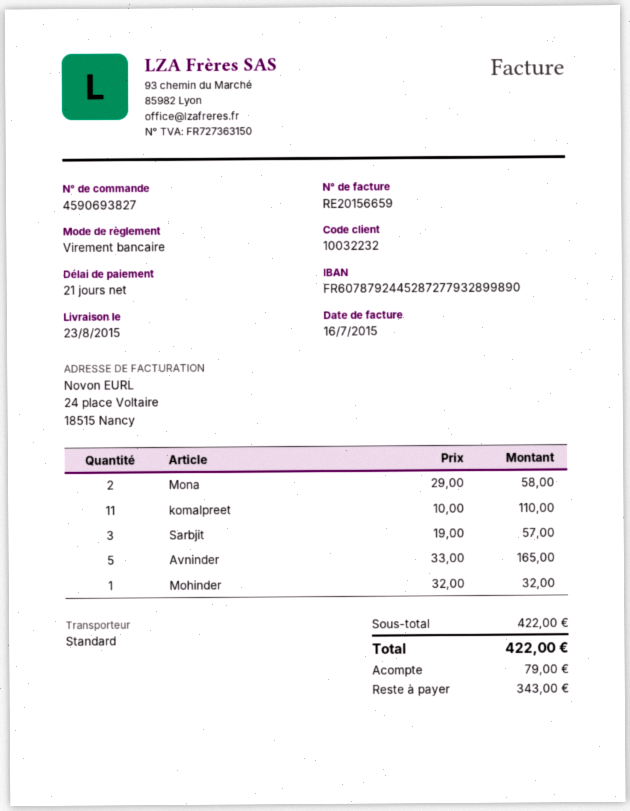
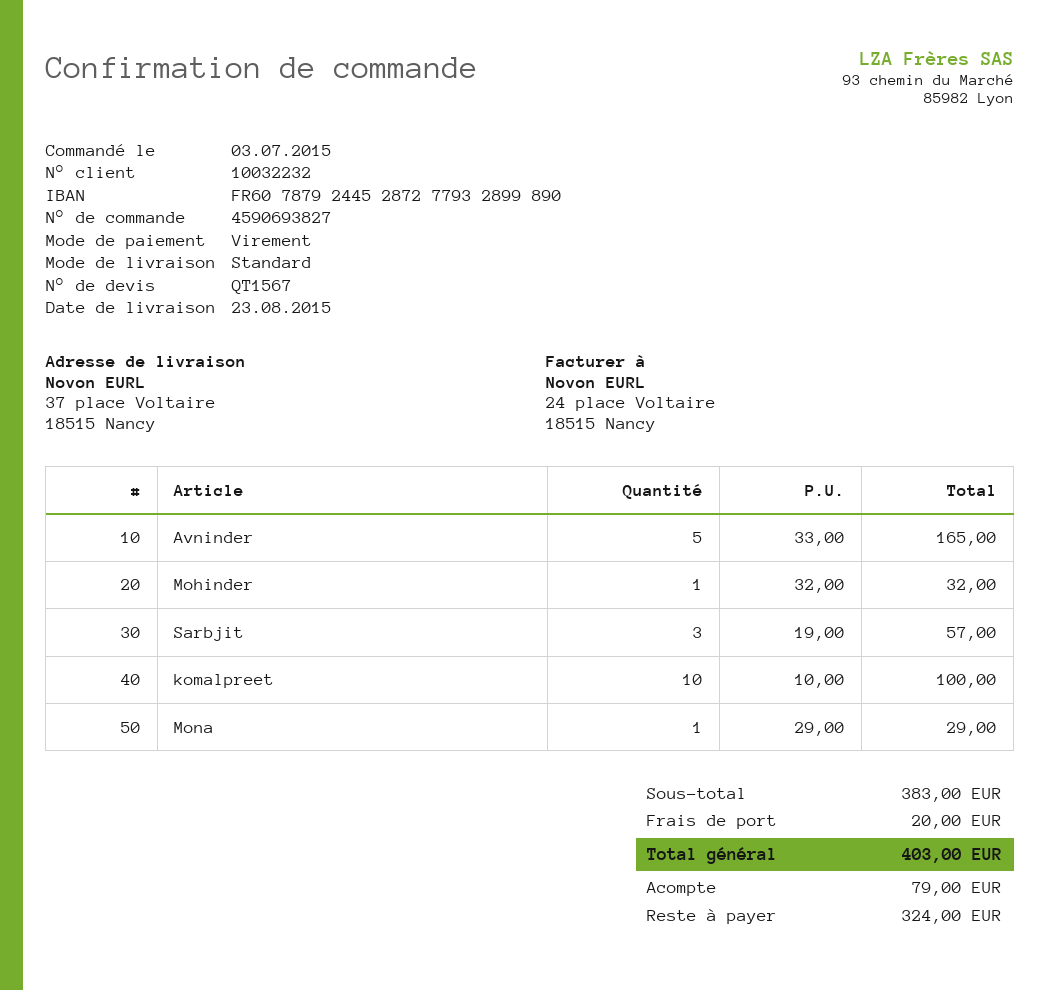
Mona: 2 x 29.00 = 58.00 -> 1 x 29.00 = 29.00
komalpreet: 11 x 10.00 = 110.00 -> 10 x 10.00 = 100.00
subtotal: 422.00 -> 383.00
shipping: none -> 20.00
total: 422.00 -> 403.00
balance: 343.00 -> 324.00

